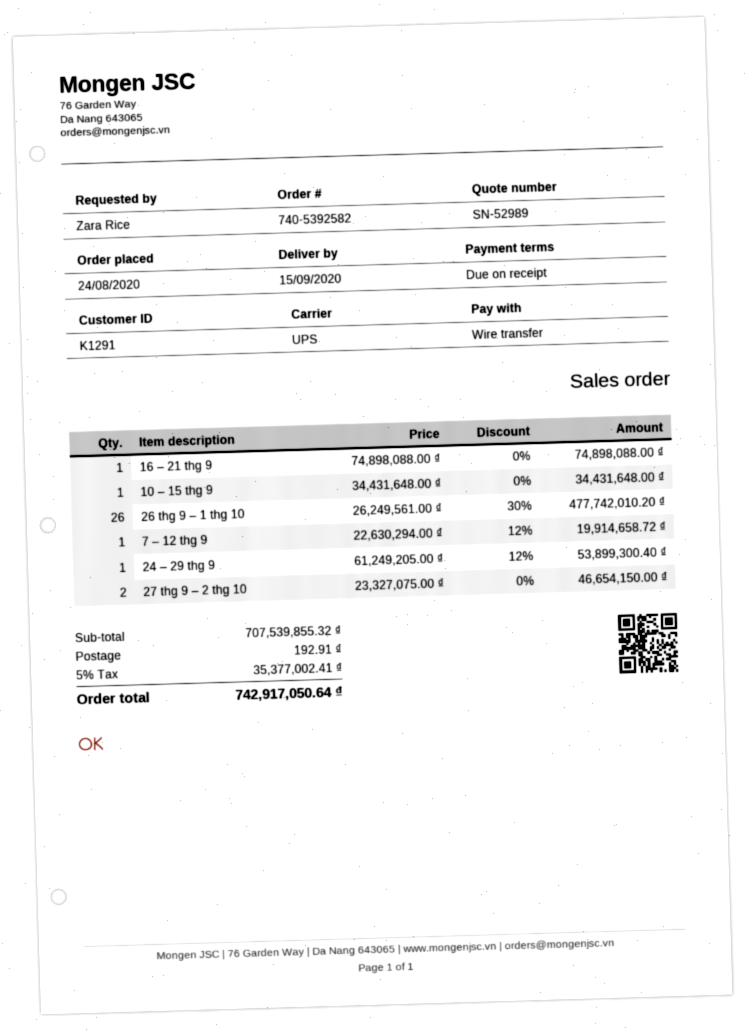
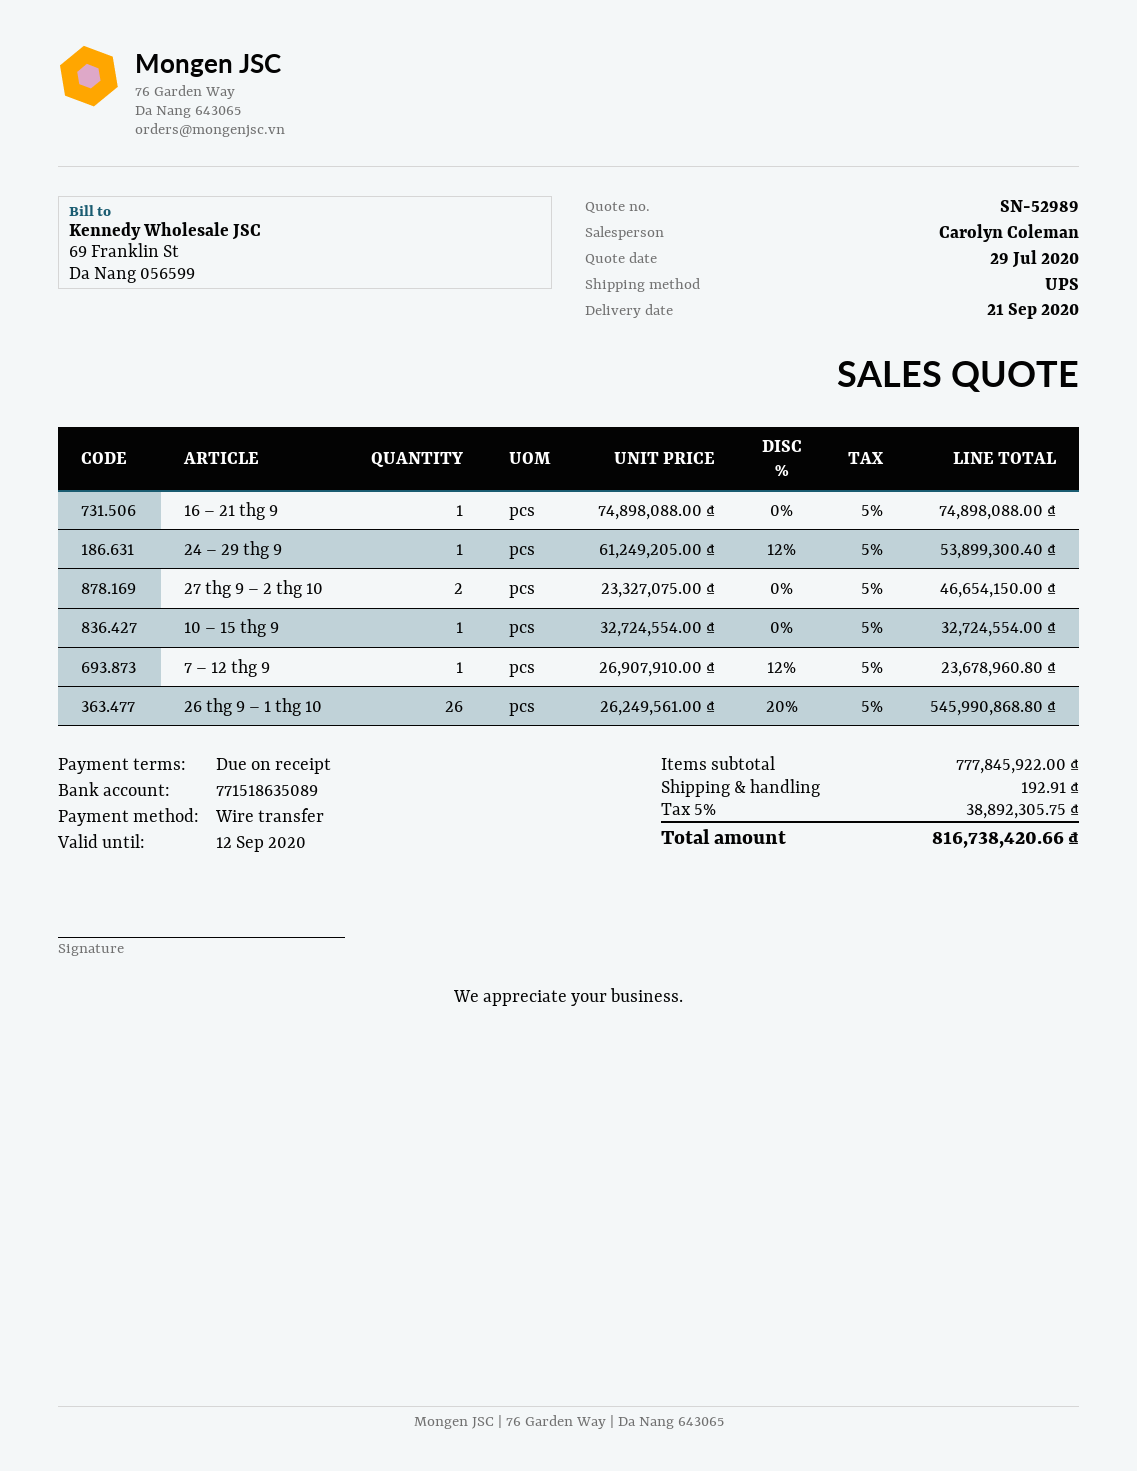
delivery date: 2020-09-15 -> 2020-09-21
10 – 15 thg 9: 1 x 34431648.00 = 34431648.00 -> 1 x 32724554.00 = 32724554.00
26 thg 9 – 1 thg 10: 26 x 26249561.00 - 30% = 477742010.20 -> 26 x 26249561.00 - 20% = 545990868.80
7 – 12 thg 9: 1 x 22630294.00 - 12% = 19914658.72 -> 1 x 26907910.00 - 12% = 23678960.80
subtotal: 707539855.32 -> 777845922.00
tax: 5% = 35377002.41 -> 5% = 38892305.75
total: 742917050.64 -> 816738420.66

